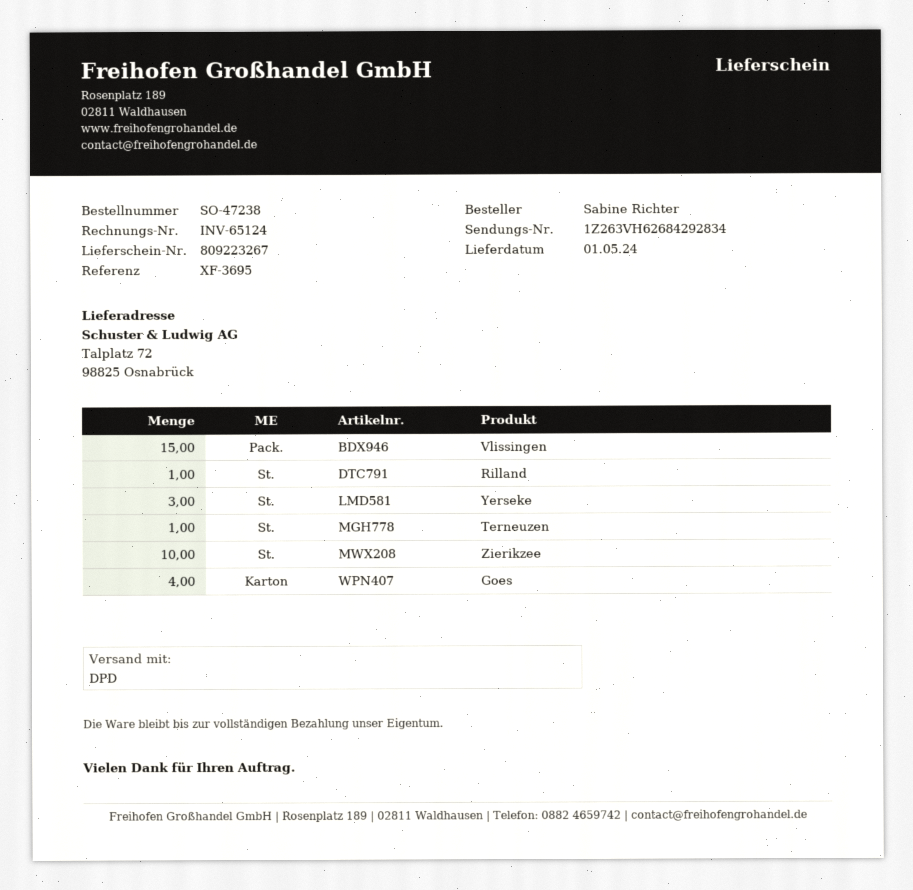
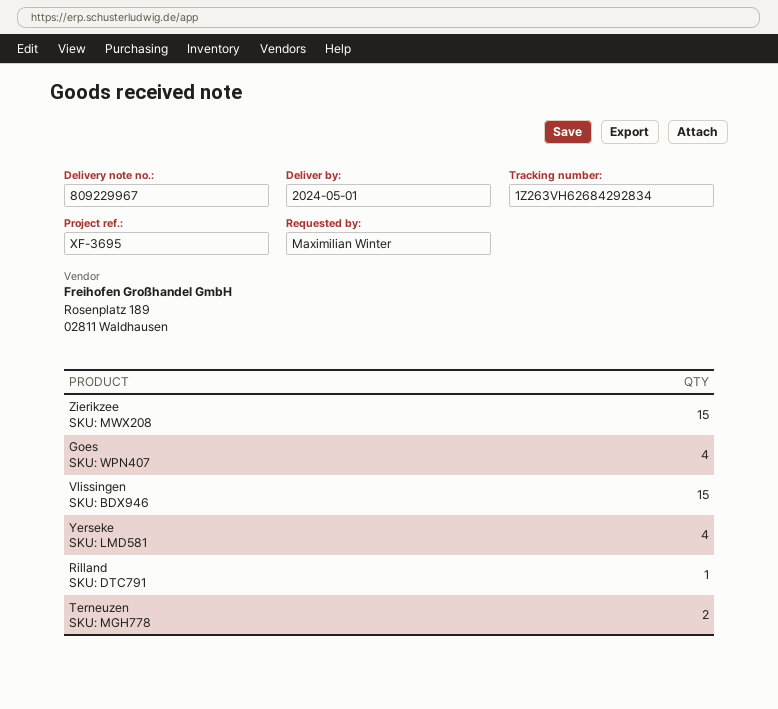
delivery note number: 809223267 -> 809229967
ordered by: Sabine Richter -> Maximilian Winter
Yerseke: 3 -> 4
Terneuzen: 1 -> 2
Zierikzee: 10 -> 15

